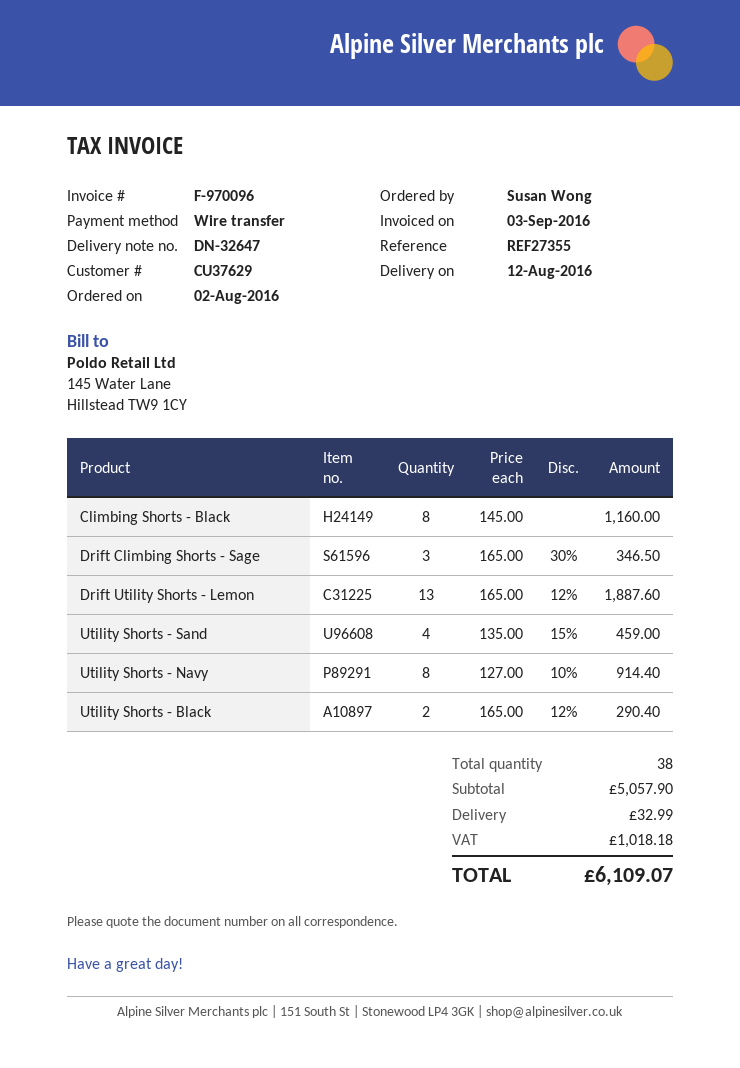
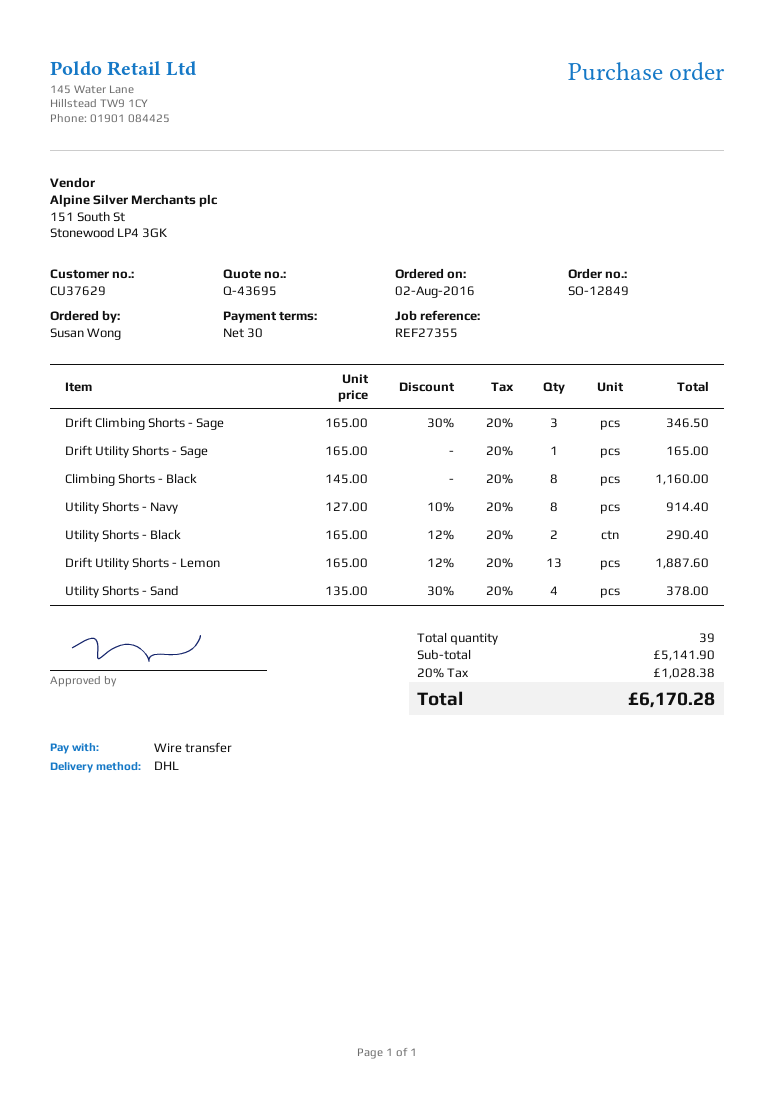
Utility Shorts - Sand: 4 x 135.00 - 15% = 459.00 -> 4 x 135.00 - 30% = 378.00
Drift Utility Shorts - Sage: none -> 1 x 165.00 = 165.00
total quantity: 38 -> 39
subtotal: 5057.90 -> 5141.90
shipping: 32.99 -> none
tax: 1018.18 -> 1028.38
total: 6109.07 -> 6170.28

